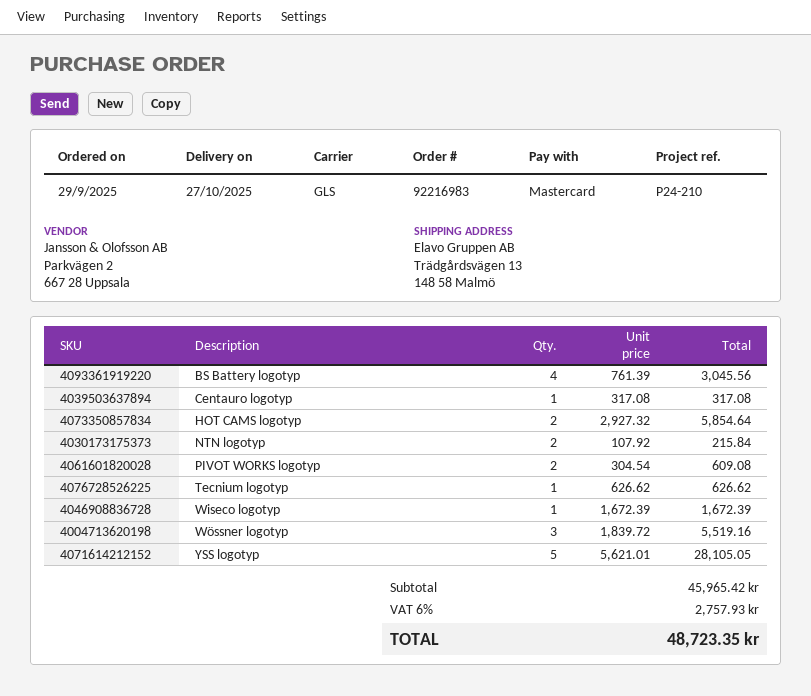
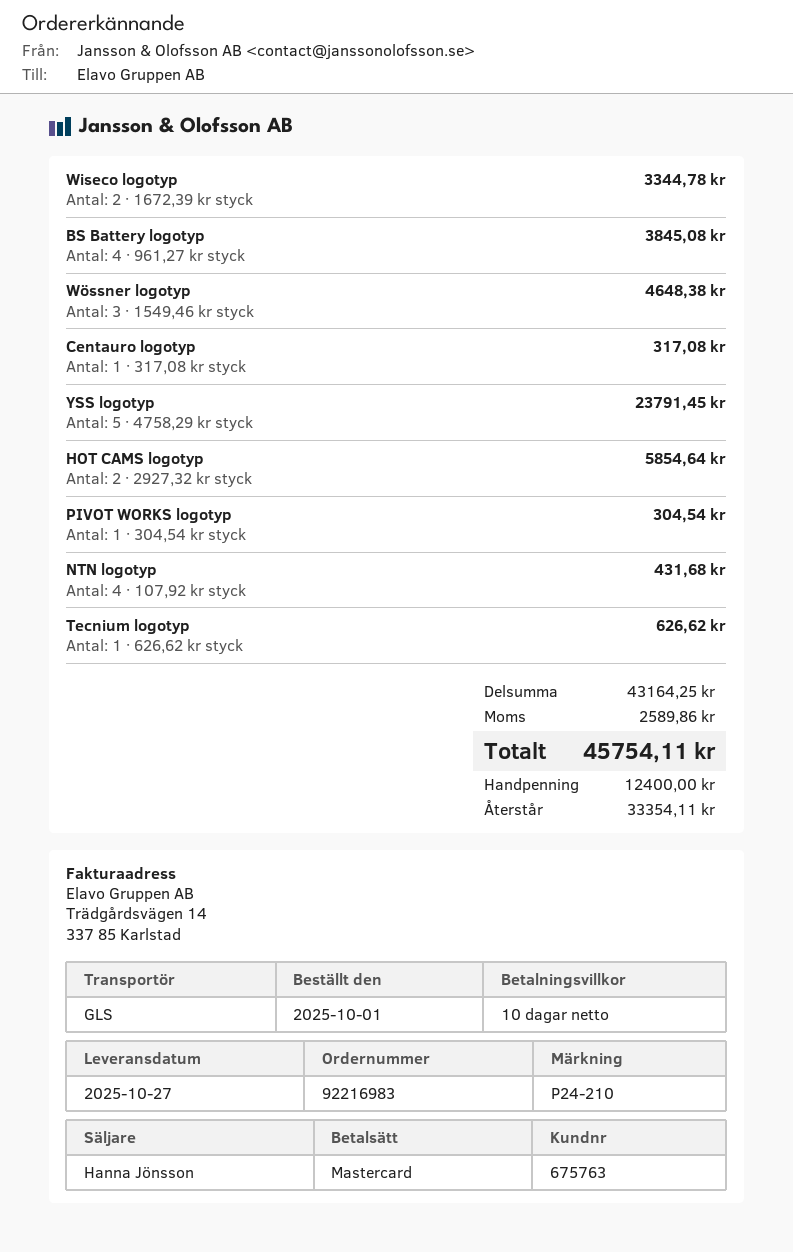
order date: 2025-09-29 -> 2025-10-01
BS Battery logotyp: 4 x 761.39 = 3045.56 -> 4 x 961.27 = 3845.08
NTN logotyp: 2 x 107.92 = 215.84 -> 4 x 107.92 = 431.68
PIVOT WORKS logotyp: 2 x 304.54 = 609.08 -> 1 x 304.54 = 304.54
Wiseco logotyp: 1 x 1672.39 = 1672.39 -> 2 x 1672.39 = 3344.78
Wössner logotyp: 3 x 1839.72 = 5519.16 -> 3 x 1549.46 = 4648.38
YSS logotyp: 5 x 5621.01 = 28105.05 -> 5 x 4758.29 = 23791.45
subtotal: 45965.42 -> 43164.25
tax: 2757.93 -> 2589.86
total: 48723.35 -> 45754.11

